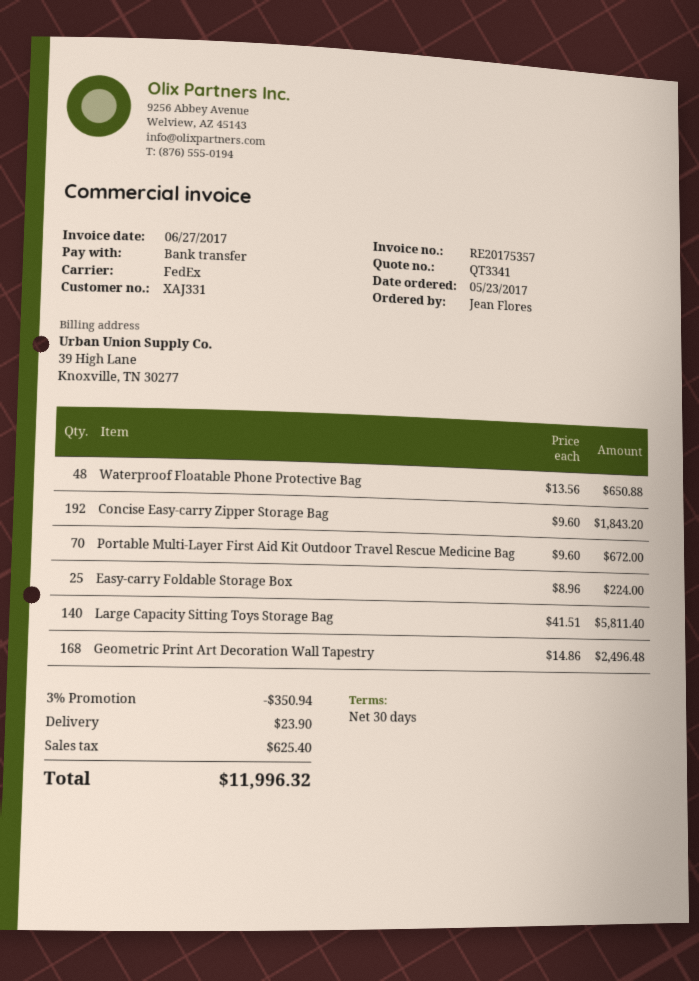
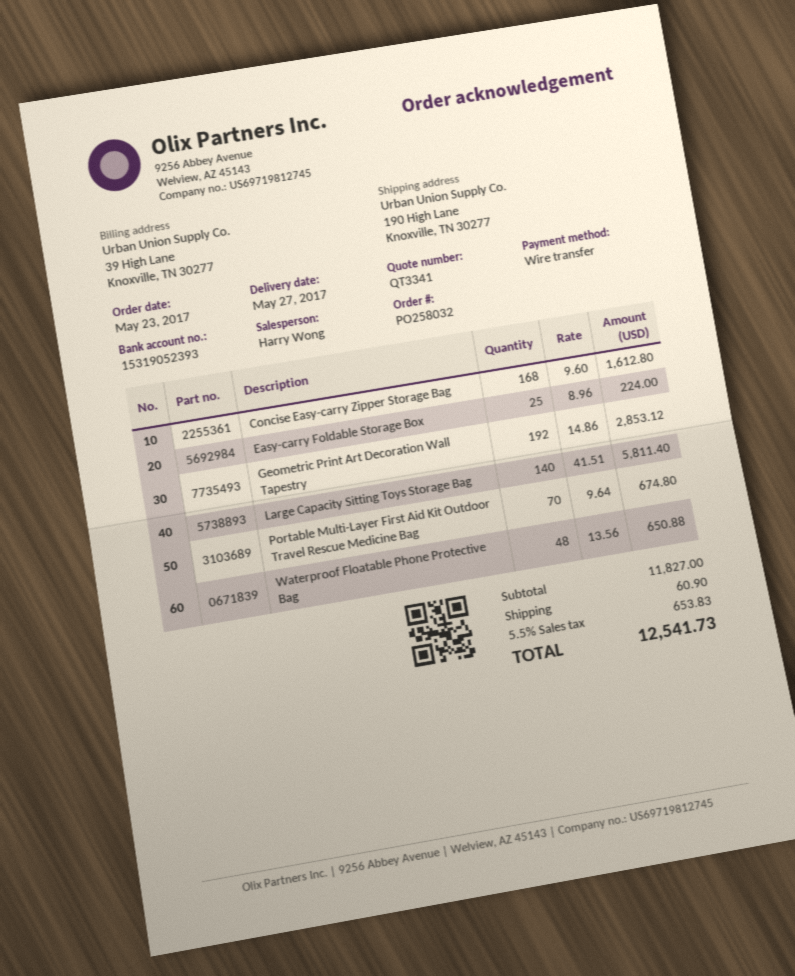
Concise Easy-carry Zipper Storage Bag: 192 x 9.60 = 1843.20 -> 168 x 9.60 = 1612.80
Portable Multi-Layer First Aid Kit Outdoor Travel Rescue Medicine Bag: 70 x 9.60 = 672.00 -> 70 x 9.64 = 674.80
Geometric Print Art Decoration Wall Tapestry: 168 x 14.86 = 2496.48 -> 192 x 14.86 = 2853.12
discount: 3% = 350.94 -> none
shipping: 23.90 -> 60.90
tax: 625.40 -> 653.83
total: 11996.32 -> 12541.73

